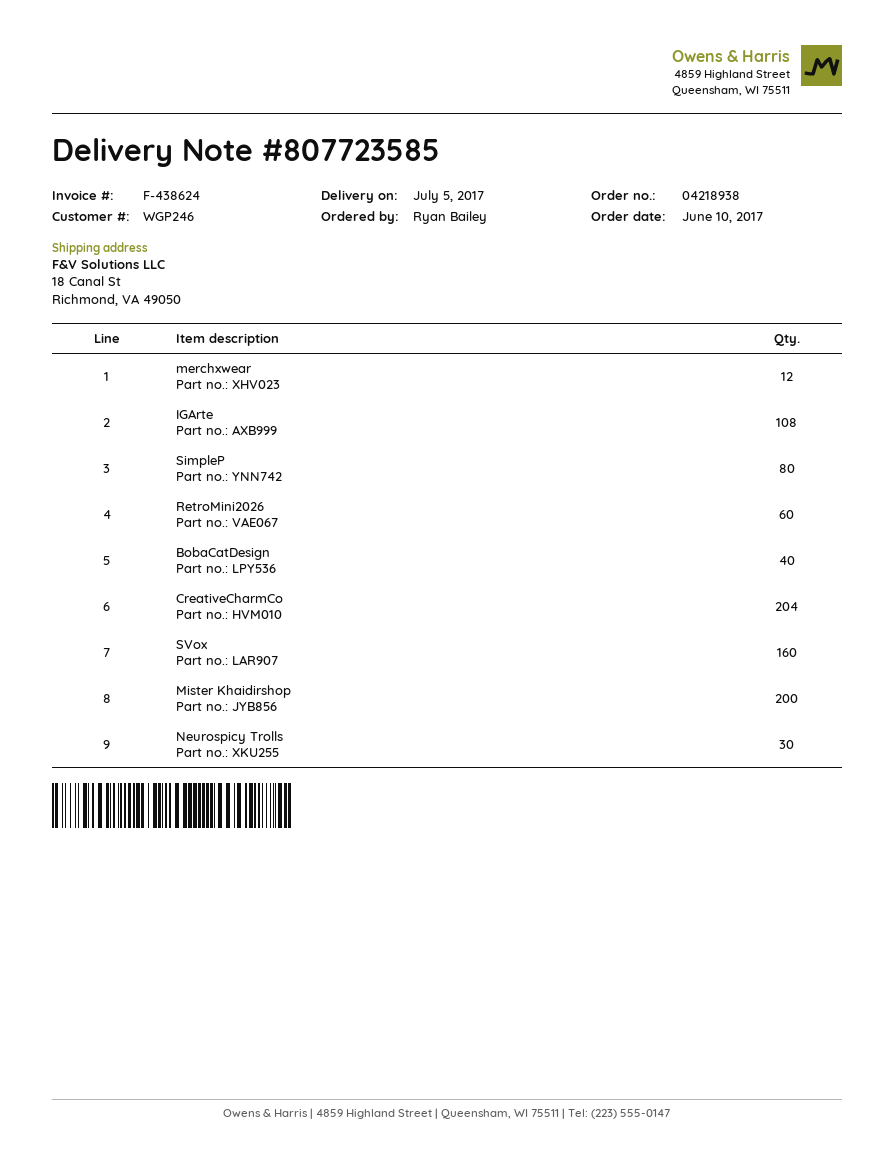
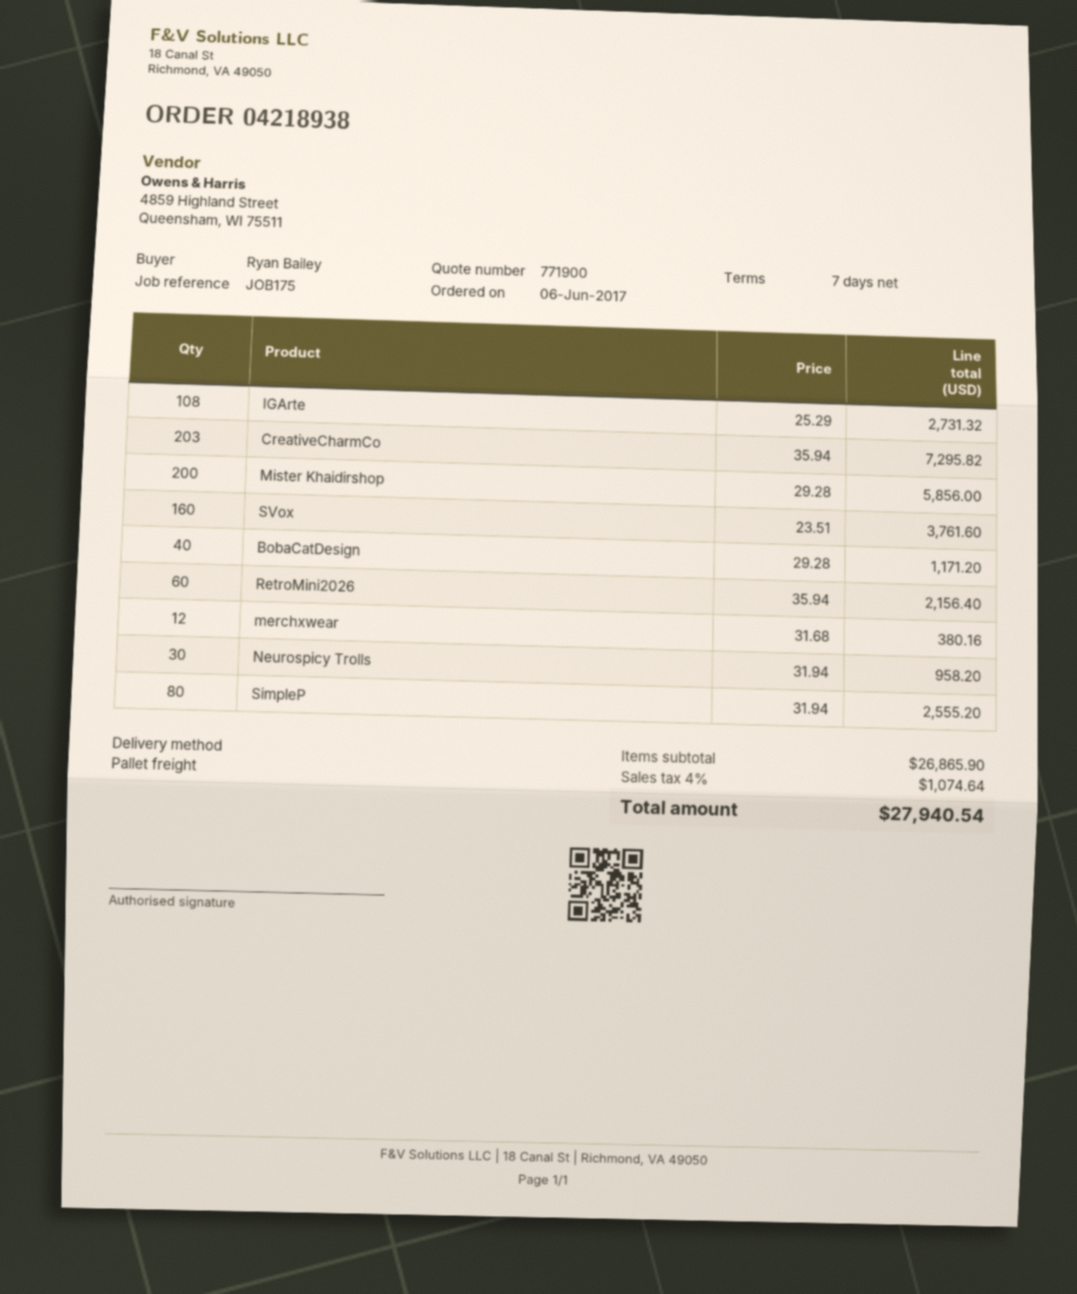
order date: 2017-06-10 -> 2017-06-06
CreativeCharmCo: 204 -> 203

